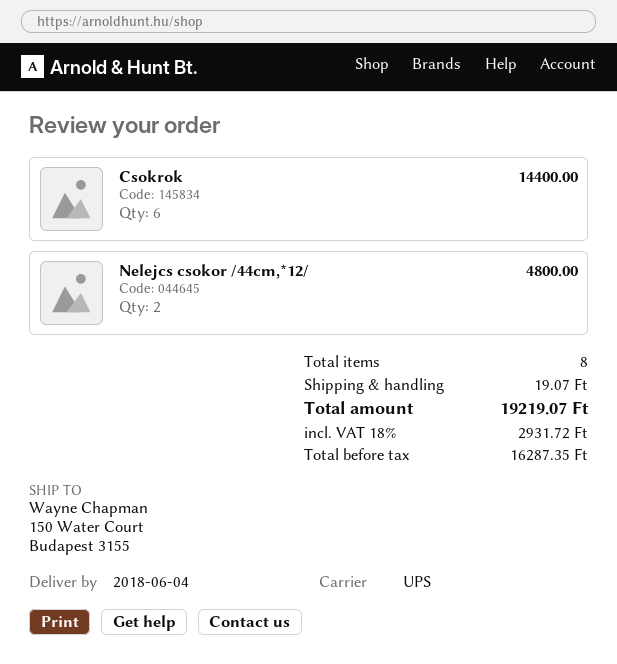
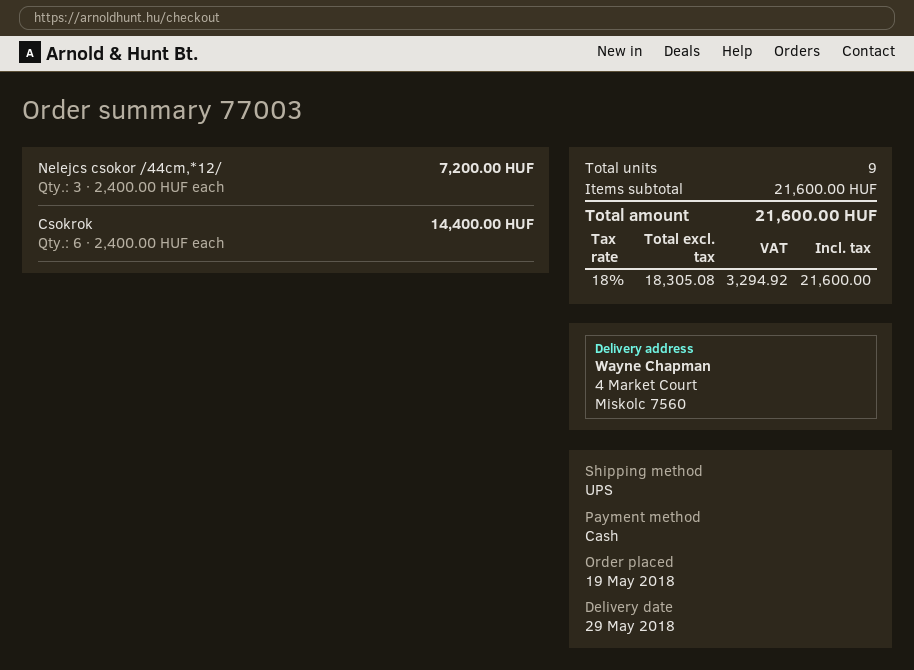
delivery date: 2018-06-04 -> 2018-05-29
ship to: 150 Water Court, Budapest 3155 -> 4 Market Court, Miskolc 7560
Nelejcs csokor /44cm,*12/: 2 for 4800.00 -> 3 for 7200.00
total quantity: 8 -> 9
shipping: 19.07 -> none
net: 16287.35 -> 18305.08
tax: 18% = 2931.72 -> 18% = 3294.92
total: 19219.07 -> 21600.00

